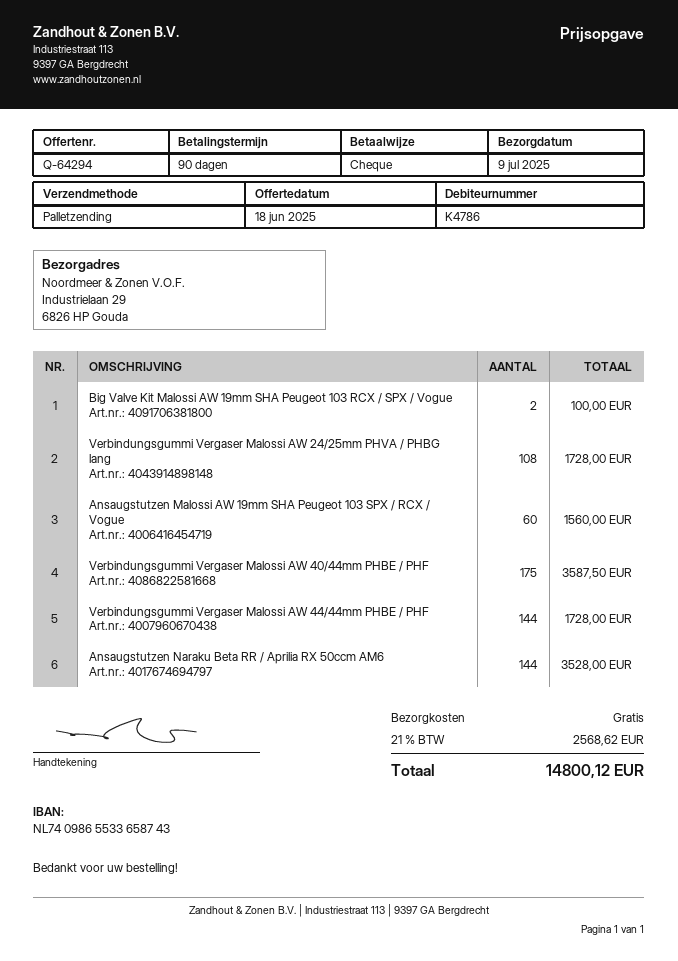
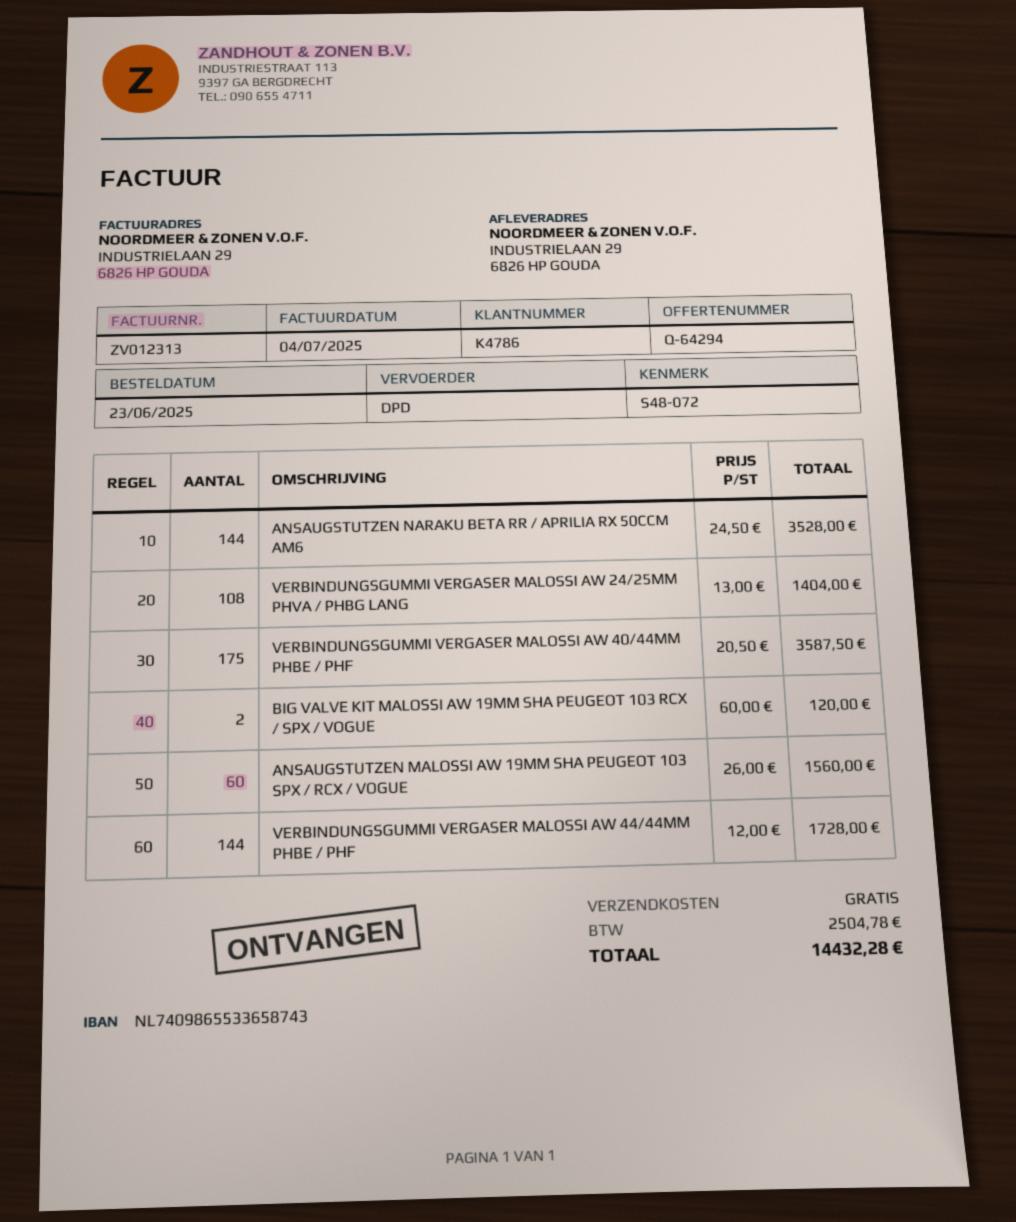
shipping method: pallet freight -> DPD
Big Valve Kit Malossi AW 19mm SHA Peugeot 103 RCX / SPX / Vogue: 2 for 100.00 -> 2 for 120.00
Verbindungsgummi Vergaser Malossi AW 24/25mm PHVA / PHBG lang: 108 for 1728.00 -> 108 for 1404.00
tax: 2568.62 -> 2504.78
total: 14800.12 -> 14432.28

